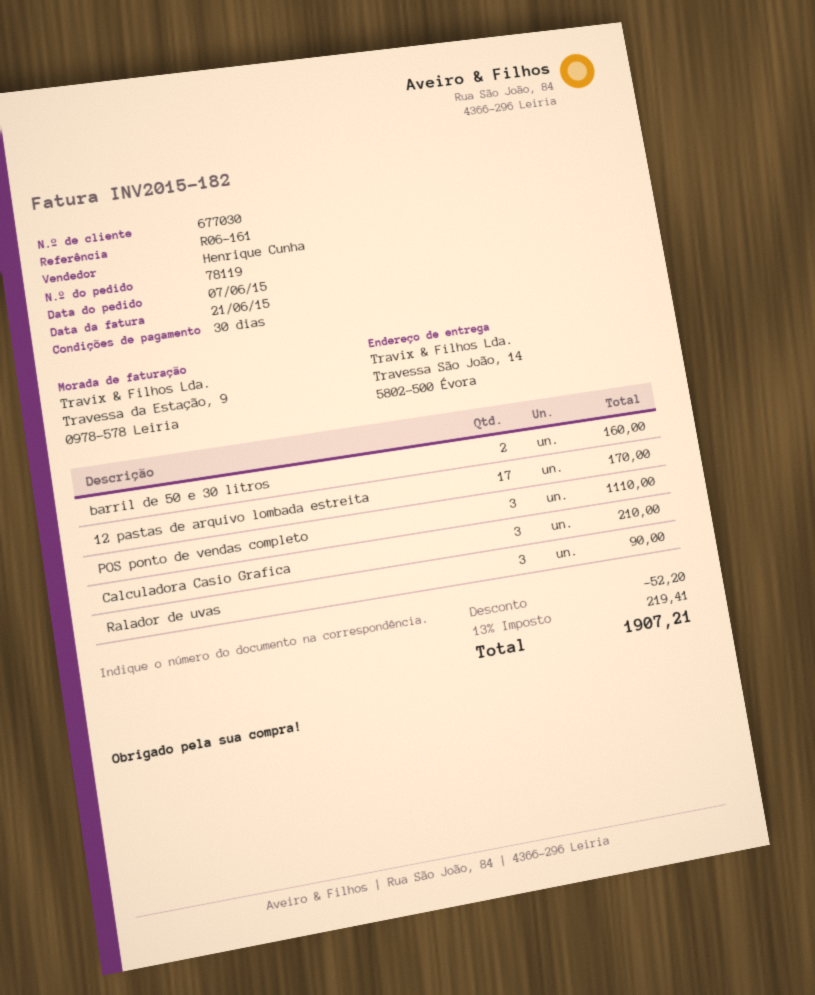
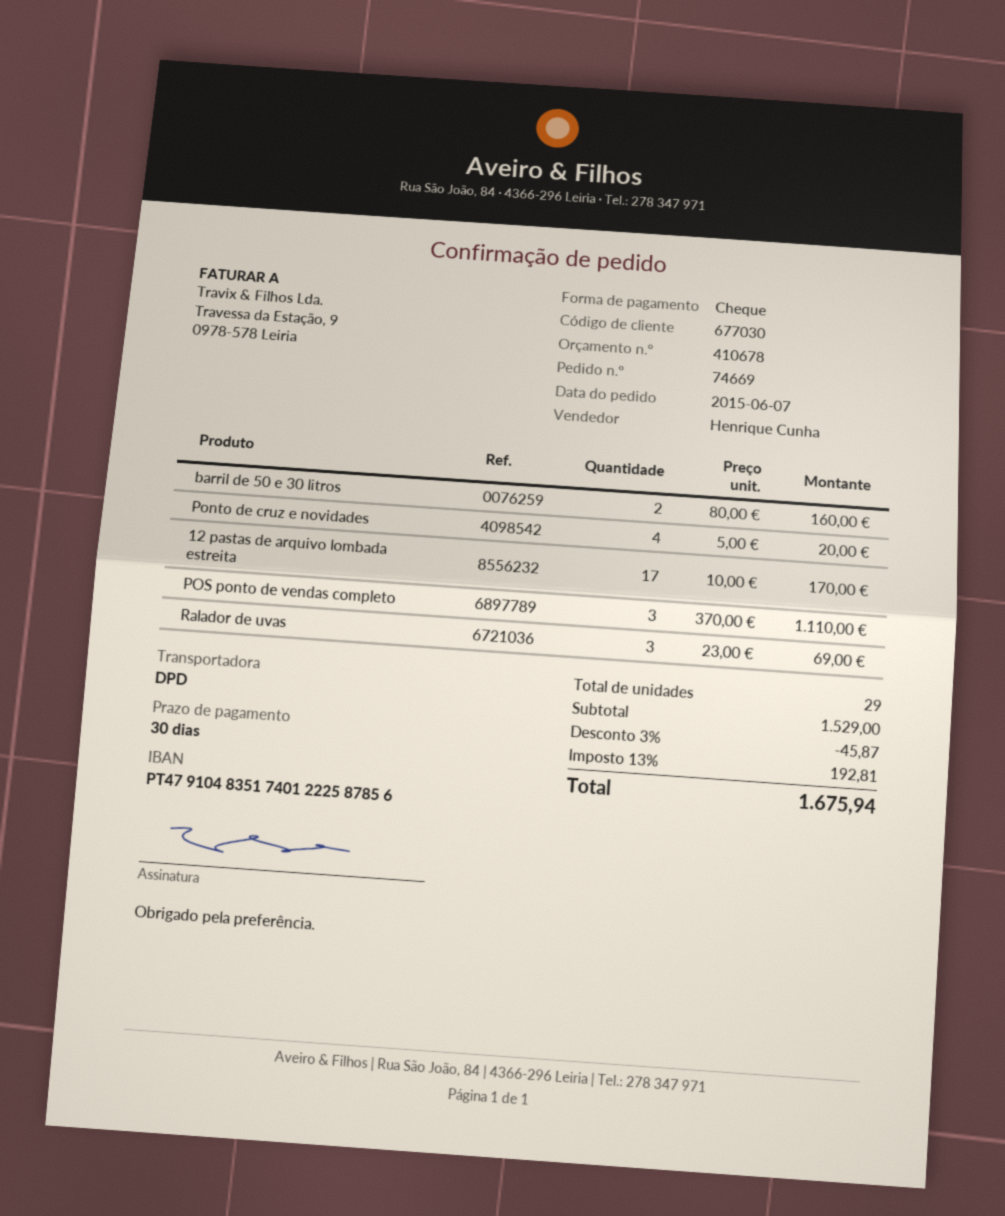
order number: 78119 -> 74669
Calculadora Casio Grafica: 3 for 210.00 -> none
Ralador de uvas: 3 for 90.00 -> 3 for 69.00
Ponto de cruz e novidades: none -> 4 for 20.00
discount: 52.20 -> 45.87
tax: 13% = 219.41 -> 13% = 192.81
total: 1907.21 -> 1675.94

